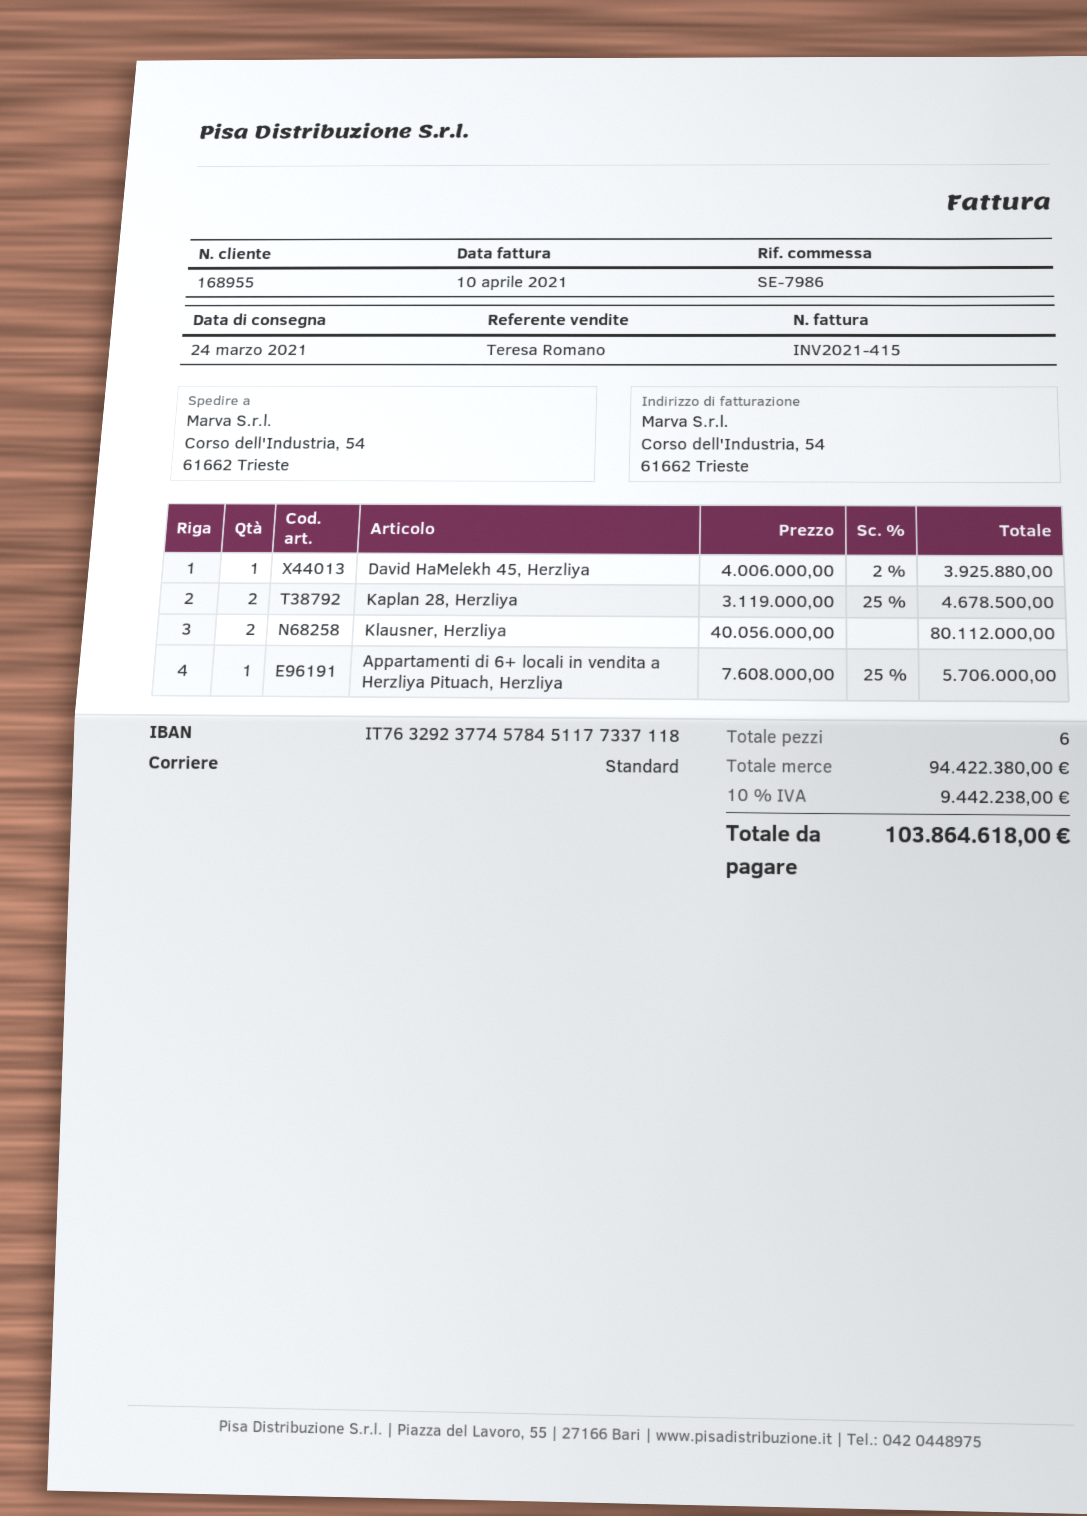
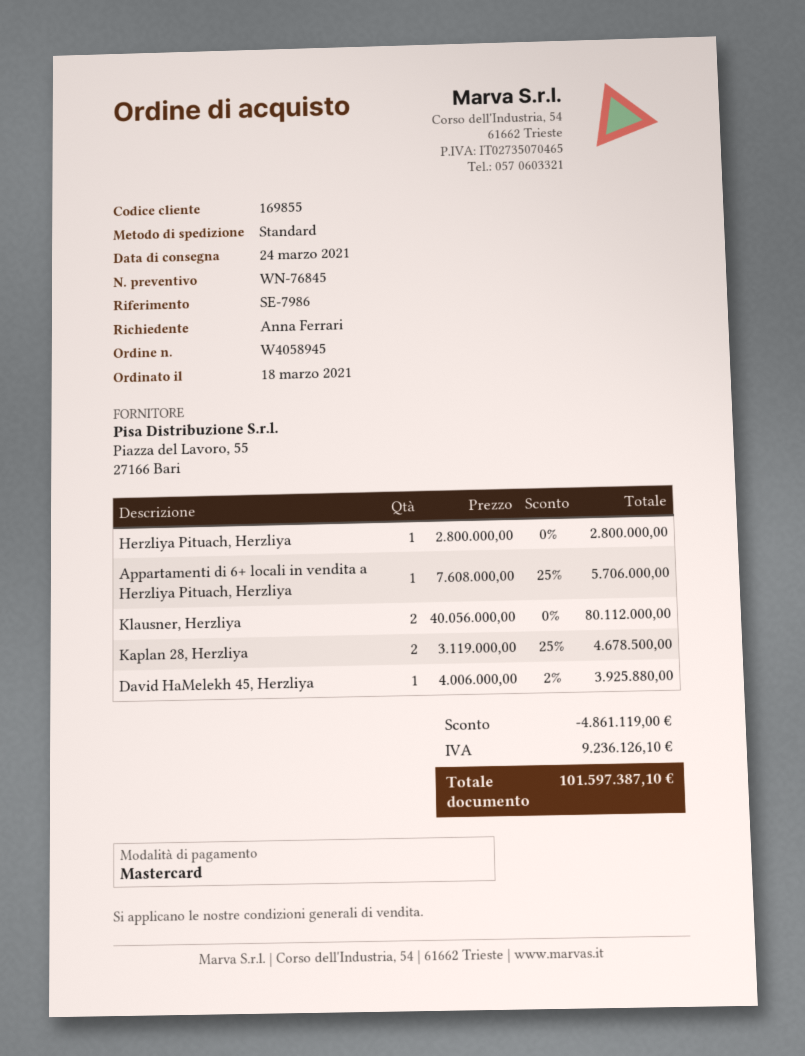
customer number: 168955 -> 169855
Herzliya Pituach, Herzliya: none -> 1 x 2800000.00 = 2800000.00
discount: none -> 4861119.00
tax: 9442238.00 -> 9236126.10
total: 103864618.00 -> 101597387.10

